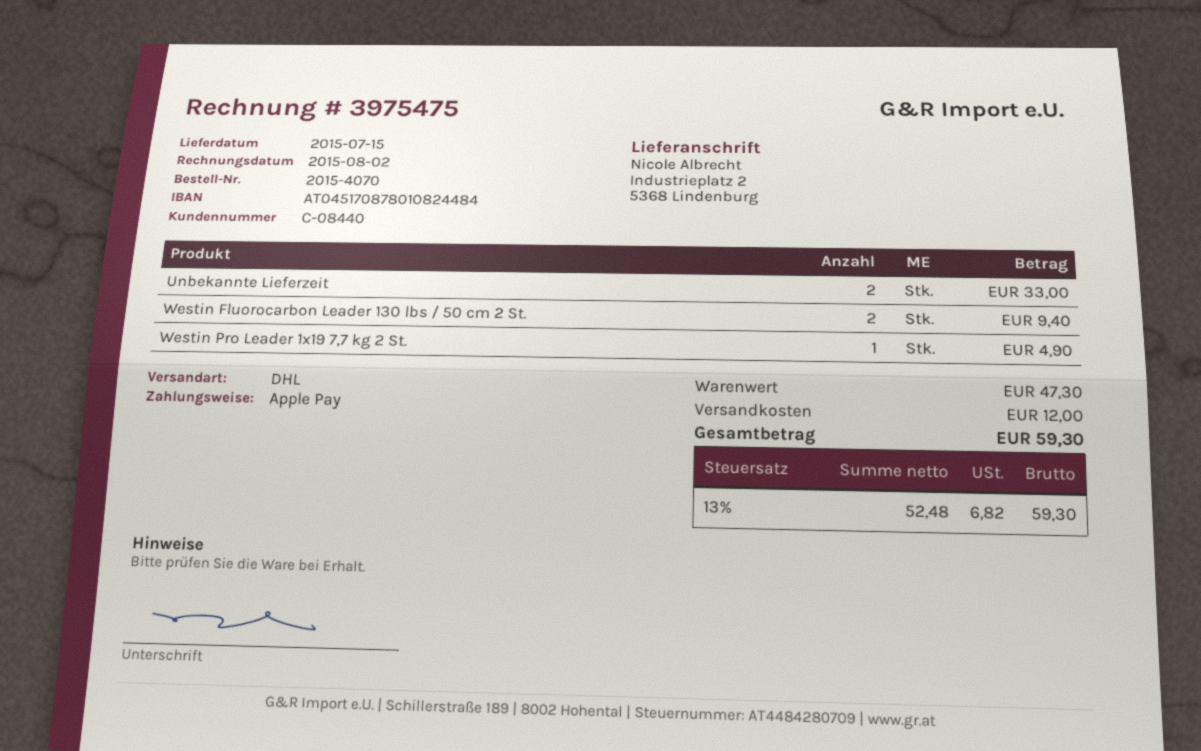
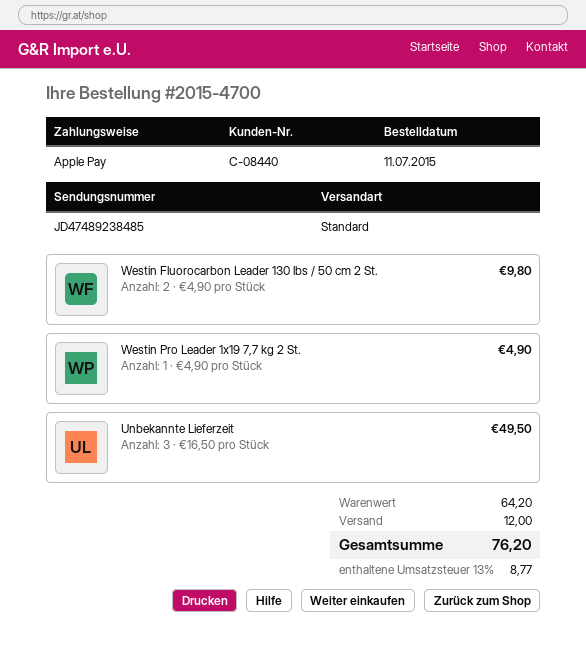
order number: 2015-4070 -> 2015-4700
shipping method: DHL -> standard
Unbekannte Lieferzeit: 2 for 33.00 -> 3 for 49.50
Westin Fluorocarbon Leader 130 lbs / 50 cm 2 St.: 2 for 9.40 -> 2 for 9.80
subtotal: 47.30 -> 64.20
tax: 13% = 6.82 -> 13% = 8.77
total: 59.30 -> 76.20

